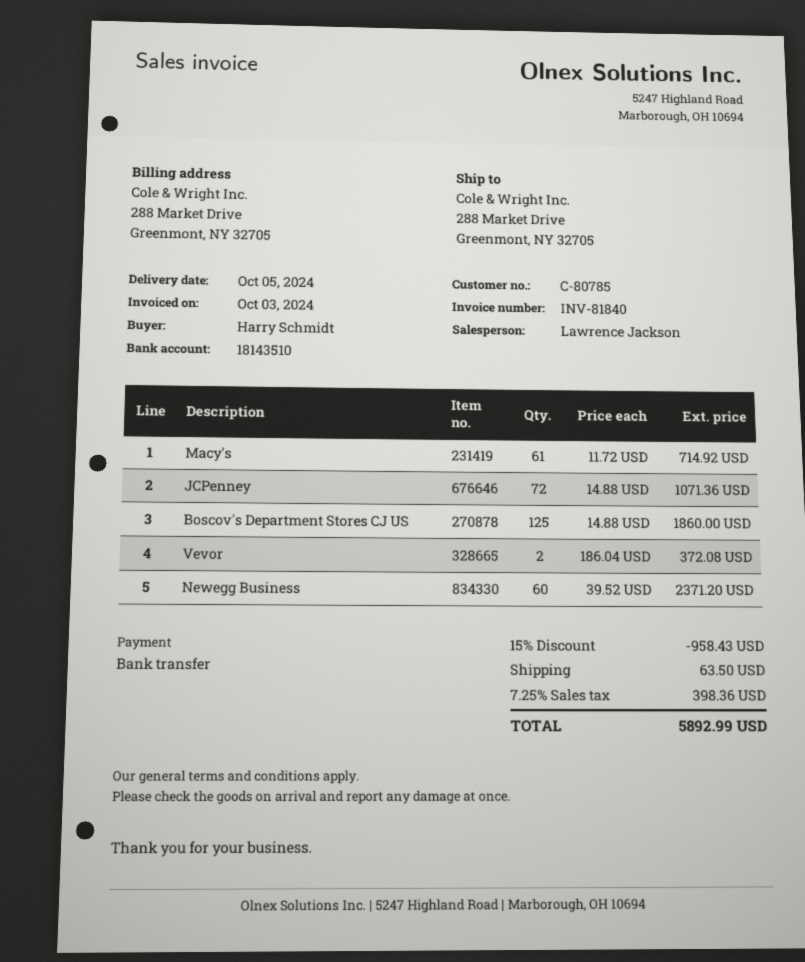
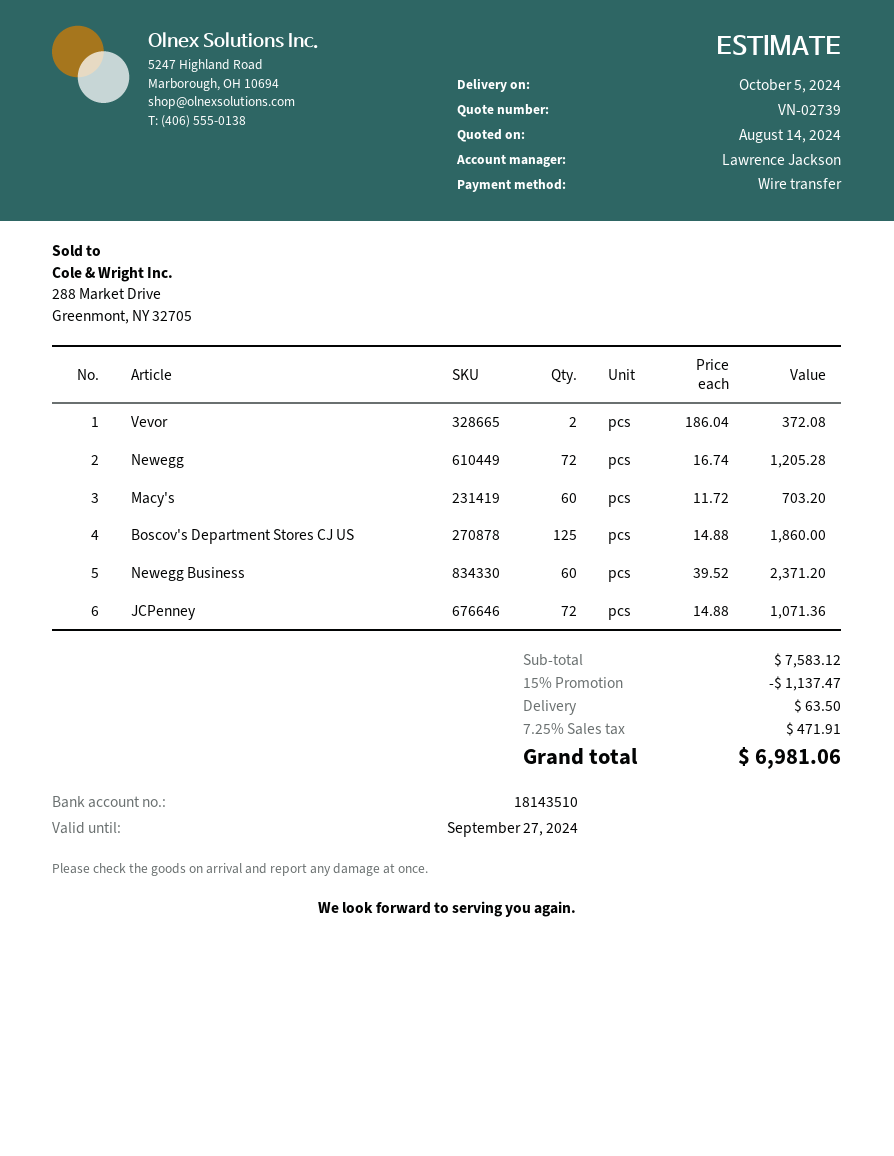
Macy's: 61 x 11.72 = 714.92 -> 60 x 11.72 = 703.20
Newegg: none -> 72 x 16.74 = 1205.28
discount: 15% = 958.43 -> 15% = 1137.47
tax: 7.25% = 398.36 -> 7.25% = 471.91
total: 5892.99 -> 6981.06

